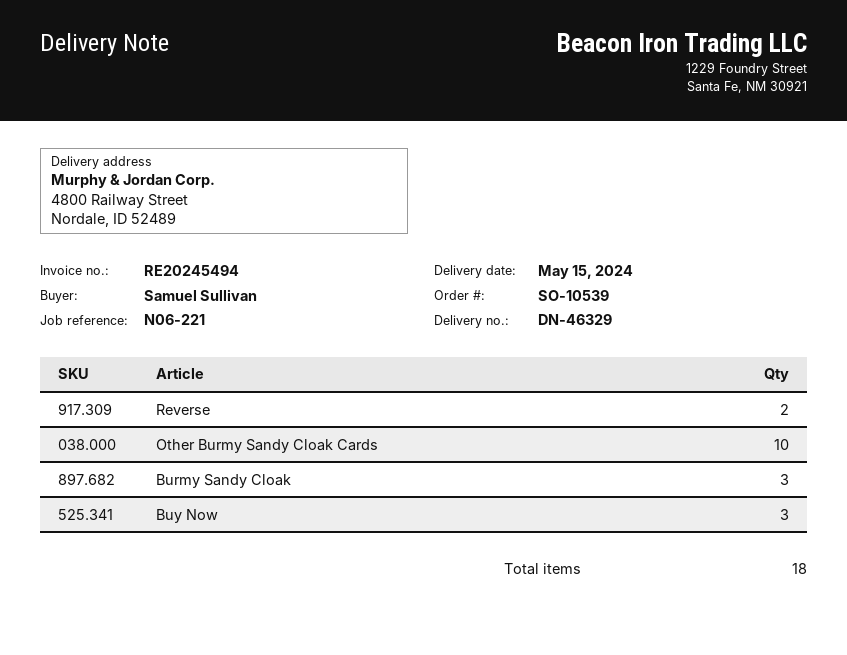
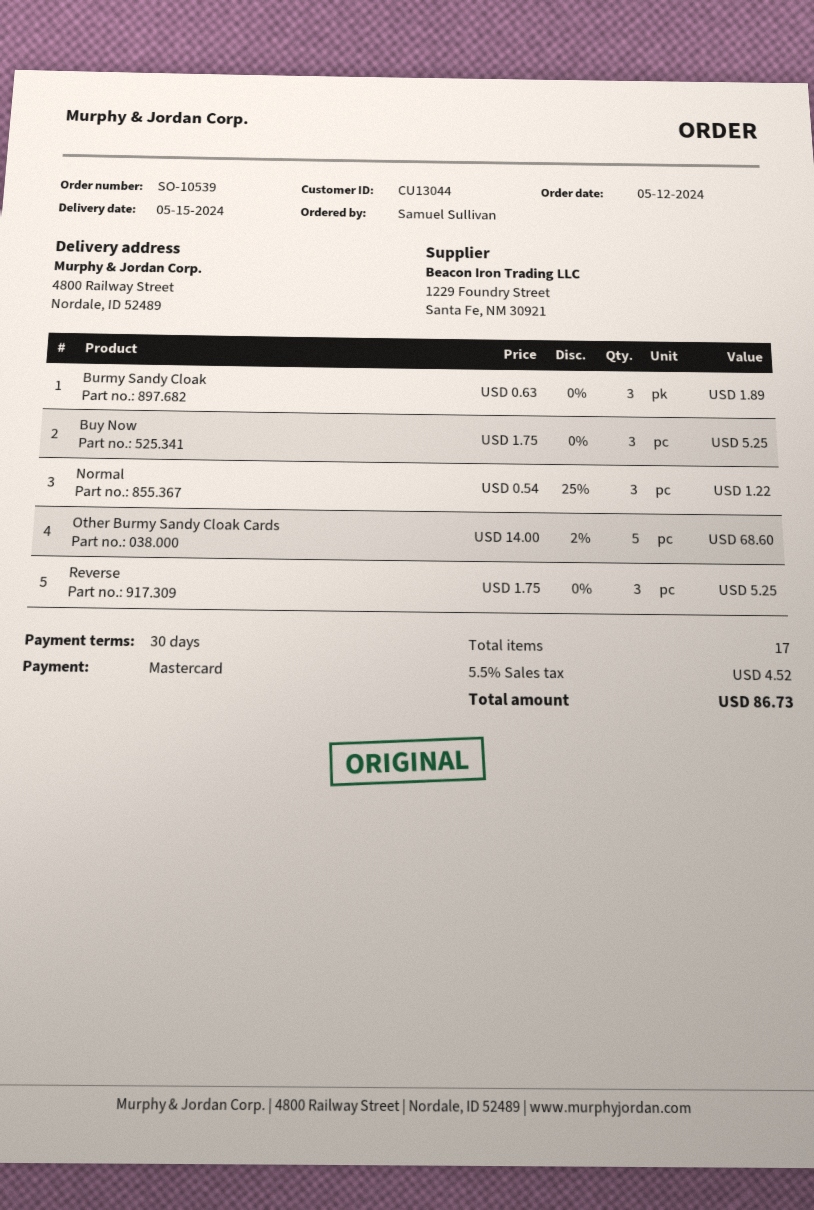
Reverse: 2 -> 3
Other Burmy Sandy Cloak Cards: 10 -> 5
Normal: none -> 3
total quantity: 18 -> 17

